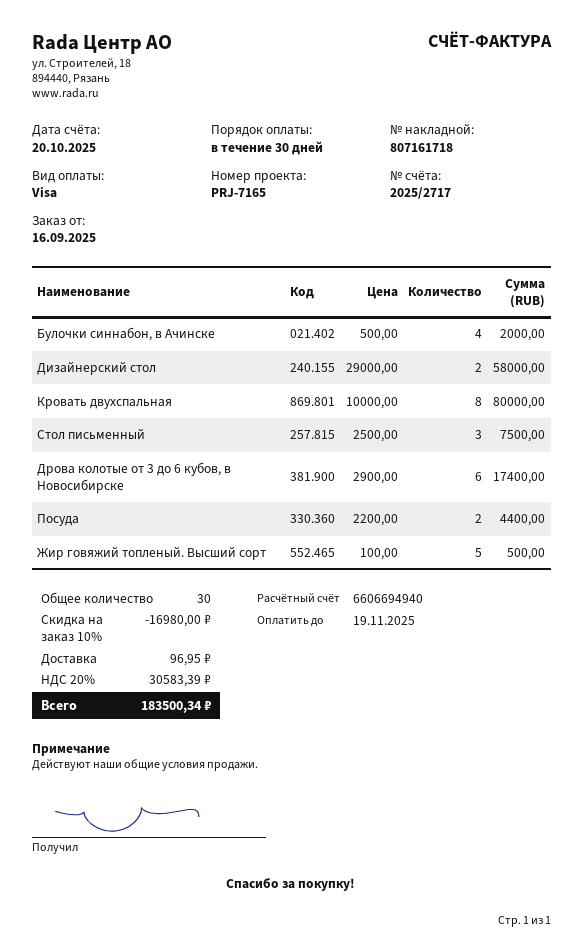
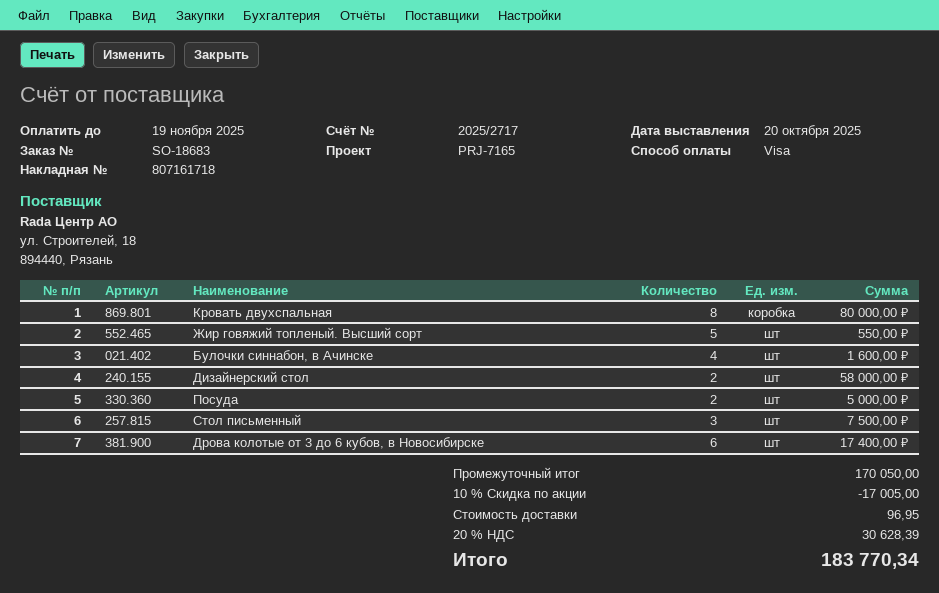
Булочки синнабон, в Ачинске: 4 for 2000.00 -> 4 for 1600.00
Посуда: 2 for 4400.00 -> 2 for 5000.00
Жир говяжий топленый. Высший сорт: 5 for 500.00 -> 5 for 550.00
discount: 10% = 16980.00 -> 10% = 17005.00
tax: 20% = 30583.39 -> 20% = 30628.39
total: 183500.34 -> 183770.34

